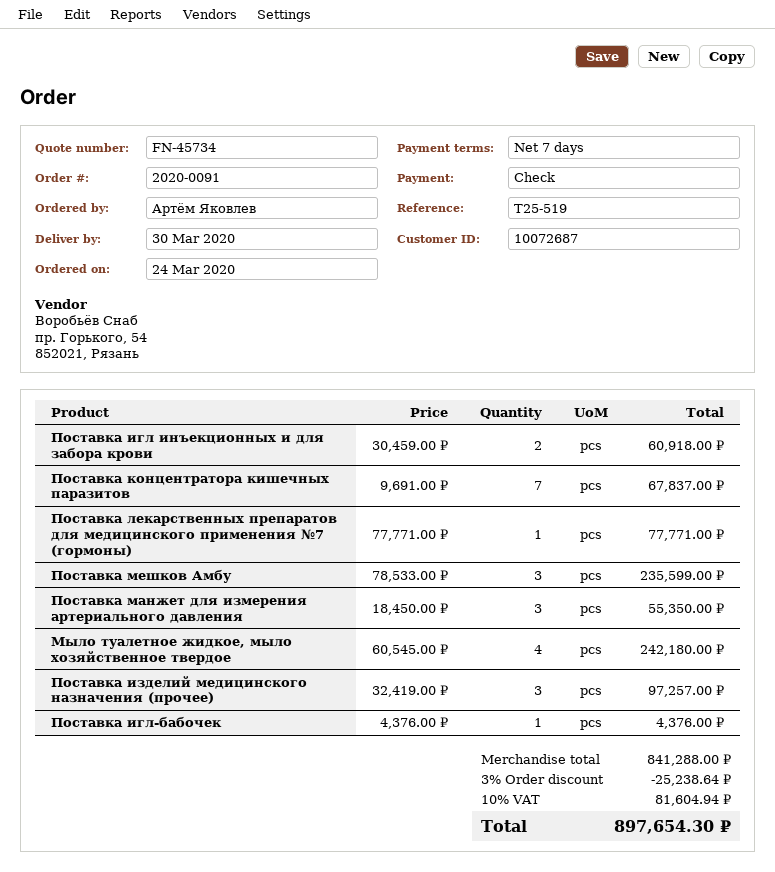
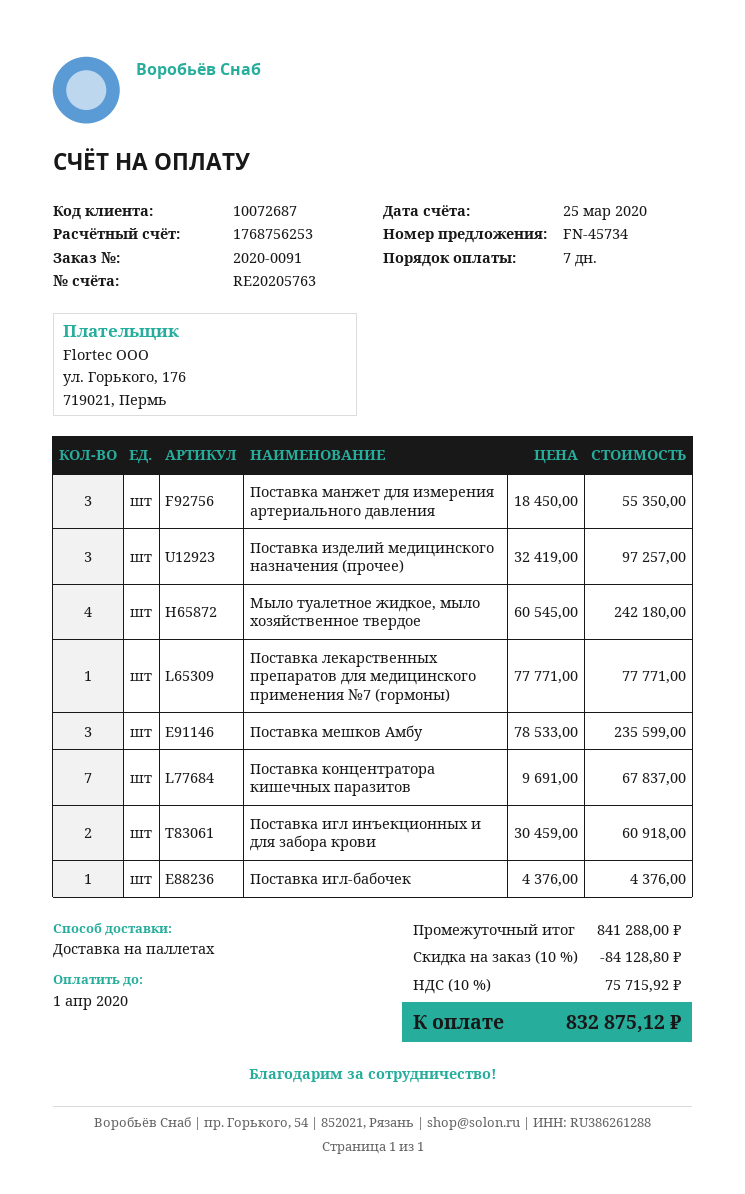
discount: 3% = 25238.64 -> 10% = 84128.80
tax: 10% = 81604.94 -> 10% = 75715.92
total: 897654.30 -> 832875.12

